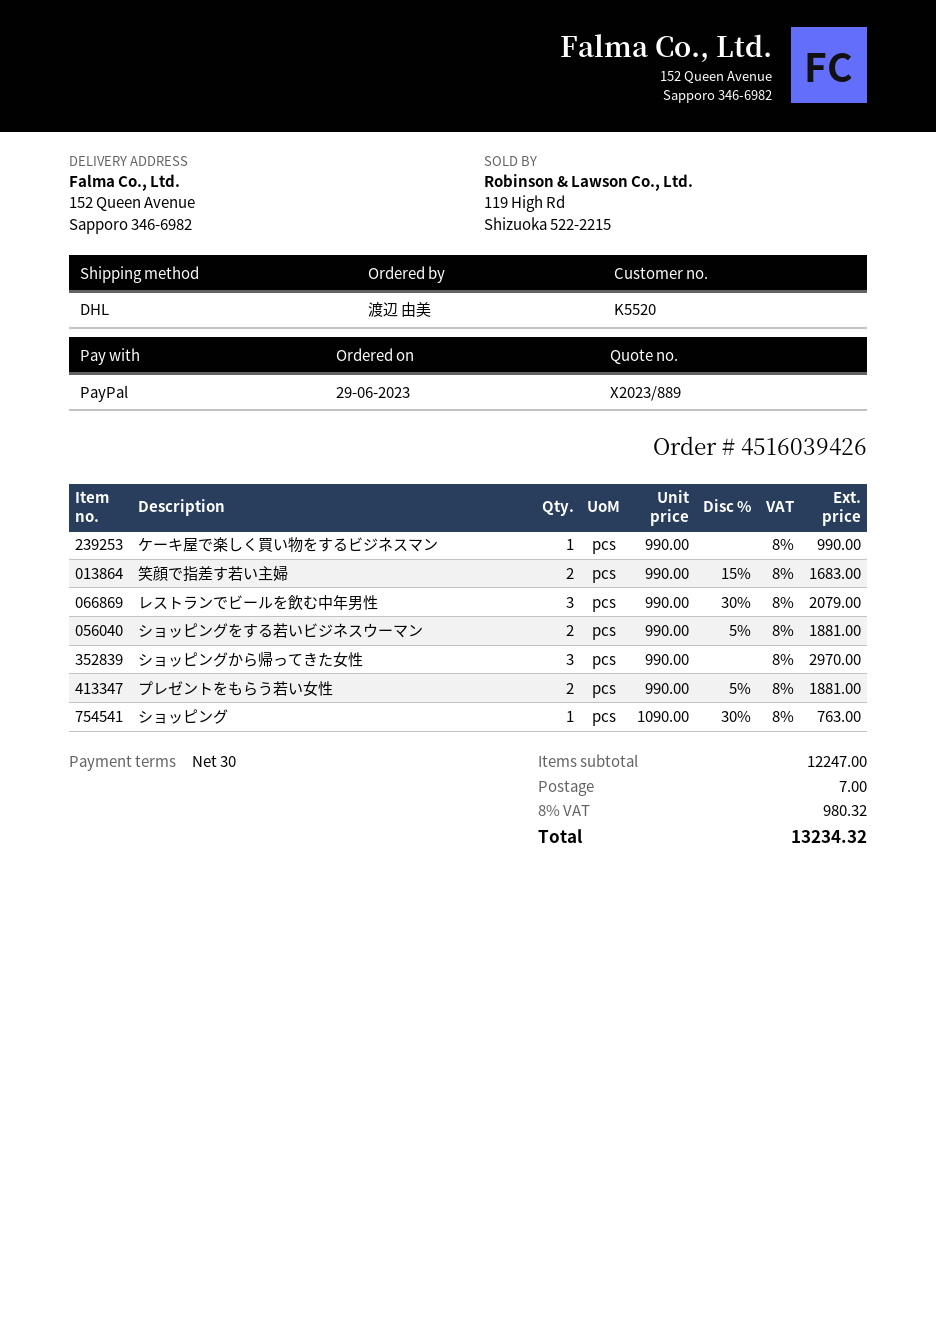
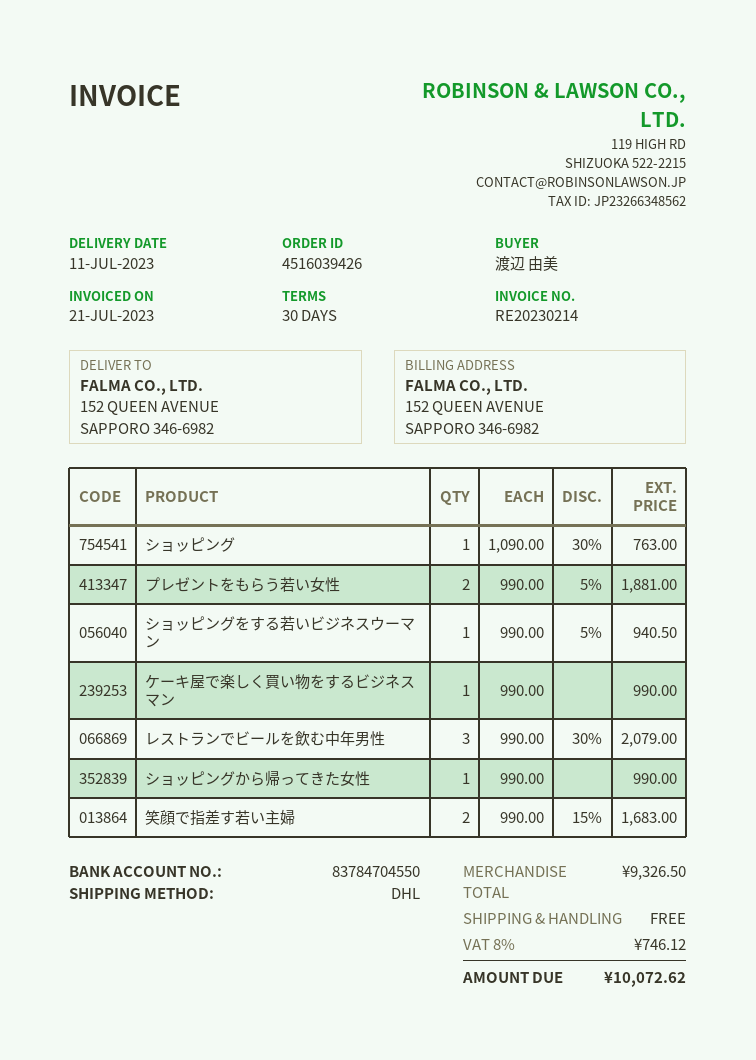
ショッピングをする若いビジネスウーマン: 2 x 990.00 - 5% = 1881.00 -> 1 x 990.00 - 5% = 940.50
ショッピングから帰ってきた女性: 3 x 990.00 = 2970.00 -> 1 x 990.00 = 990.00
subtotal: 12247.00 -> 9326.50
shipping: 7.00 -> 0.00
tax: 8% = 980.32 -> 8% = 746.12
total: 13234.32 -> 10072.62

